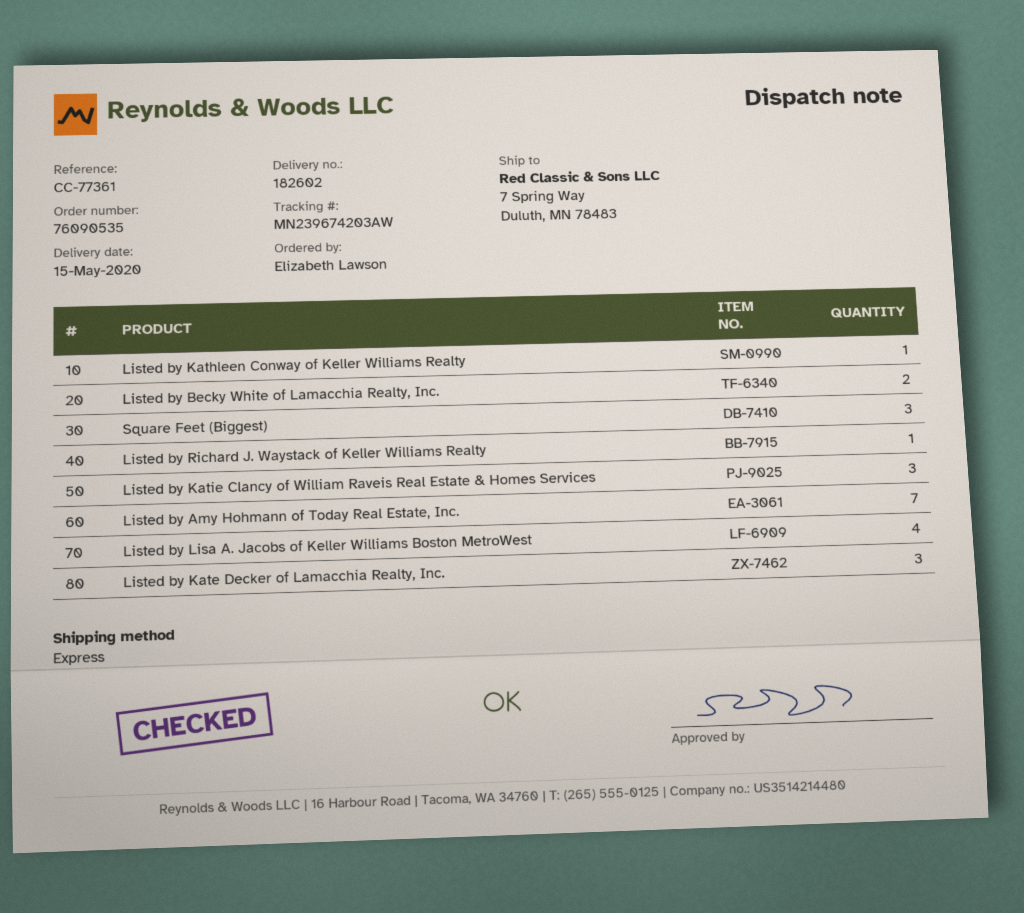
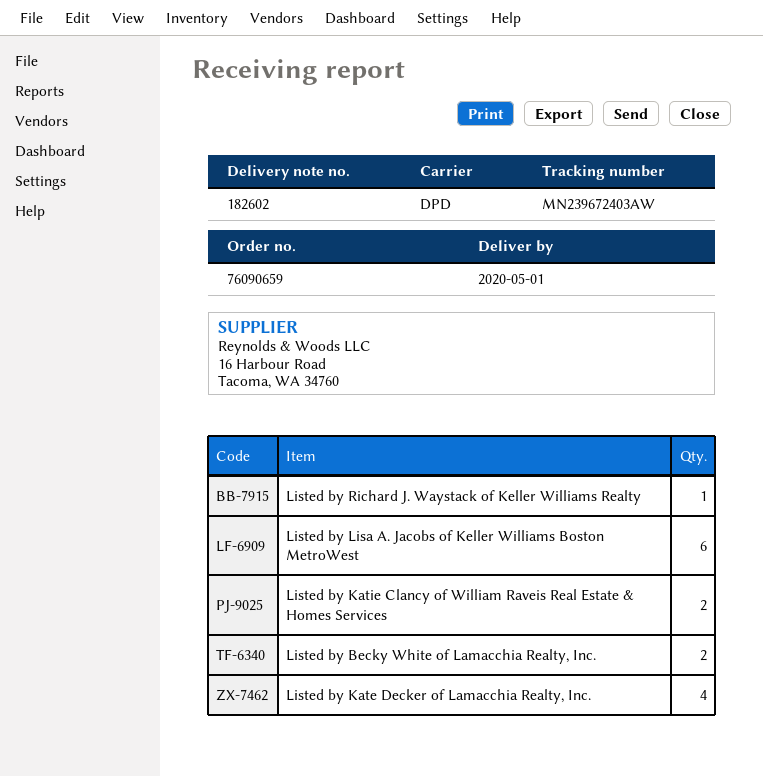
order number: 76090535 -> 76090659
delivery date: 2020-05-15 -> 2020-05-01
shipping method: express -> DPD
tracking number: MN239674203AW -> MN239672403AW
Listed by Kathleen Conway of Keller Williams Realty: 1 -> none
Square Feet (Biggest): 3 -> none
Listed by Katie Clancy of William Raveis Real Estate & Homes Services: 3 -> 2
Listed by Amy Hohmann of Today Real Estate, Inc.: 7 -> none
Listed by Lisa A. Jacobs of Keller Williams Boston MetroWest: 4 -> 6
Listed by Kate Decker of Lamacchia Realty, Inc.: 3 -> 4

